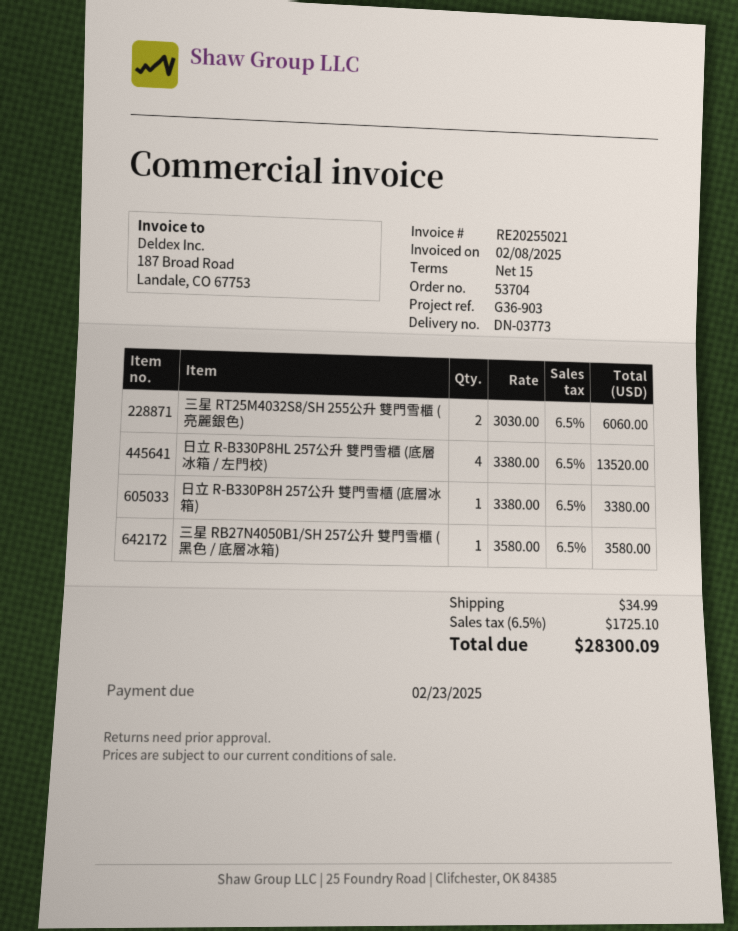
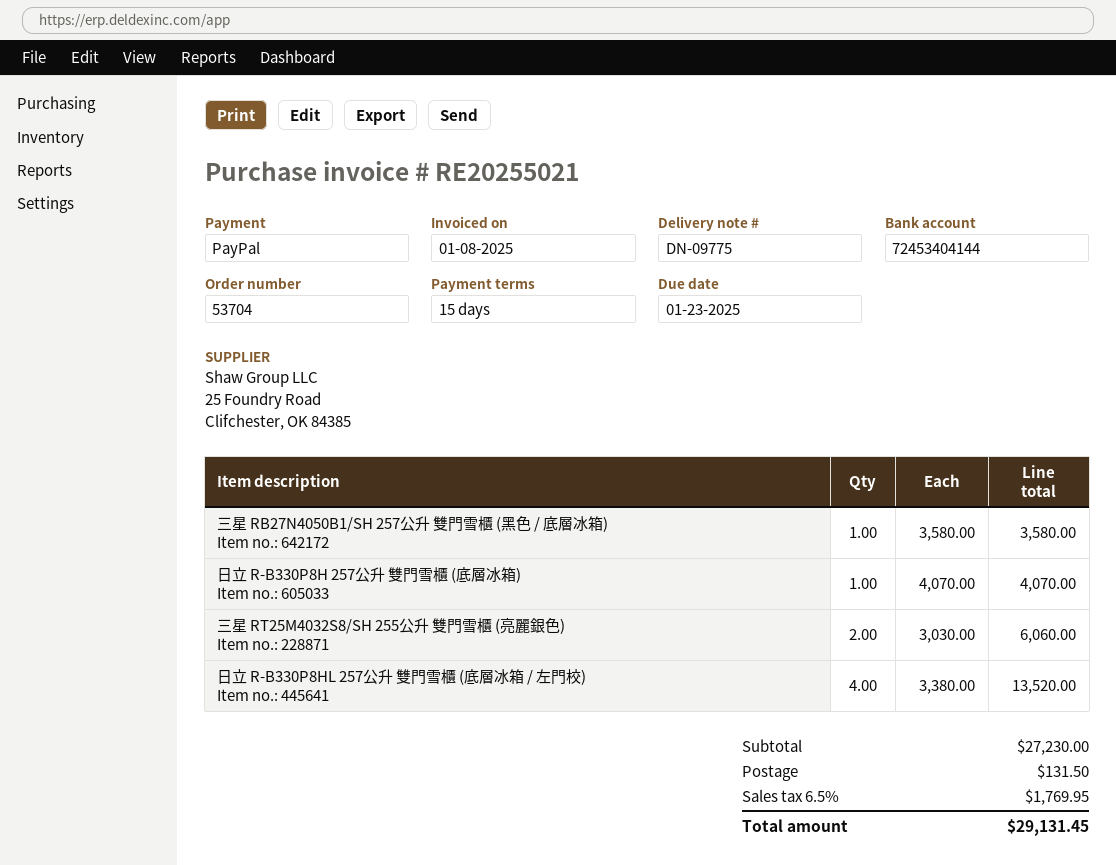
delivery note number: DN-03773 -> DN-09775
invoice date: 2025-02-08 -> 2025-01-08
due date: 2025-02-23 -> 2025-01-23
日立 R-B330P8H 257公升 雙門雪櫃 (底層冰箱): 1 x 3380.00 = 3380.00 -> 1 x 4070.00 = 4070.00
shipping: 34.99 -> 131.50
tax: 6.5% = 1725.10 -> 6.5% = 1769.95
total: 28300.09 -> 29131.45

